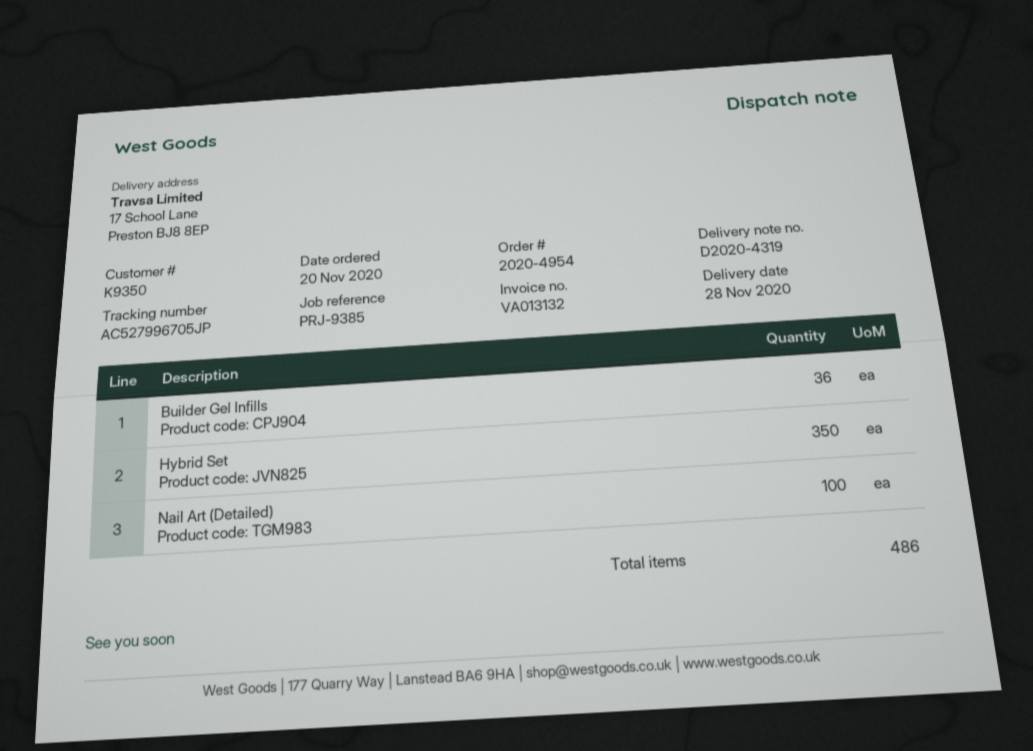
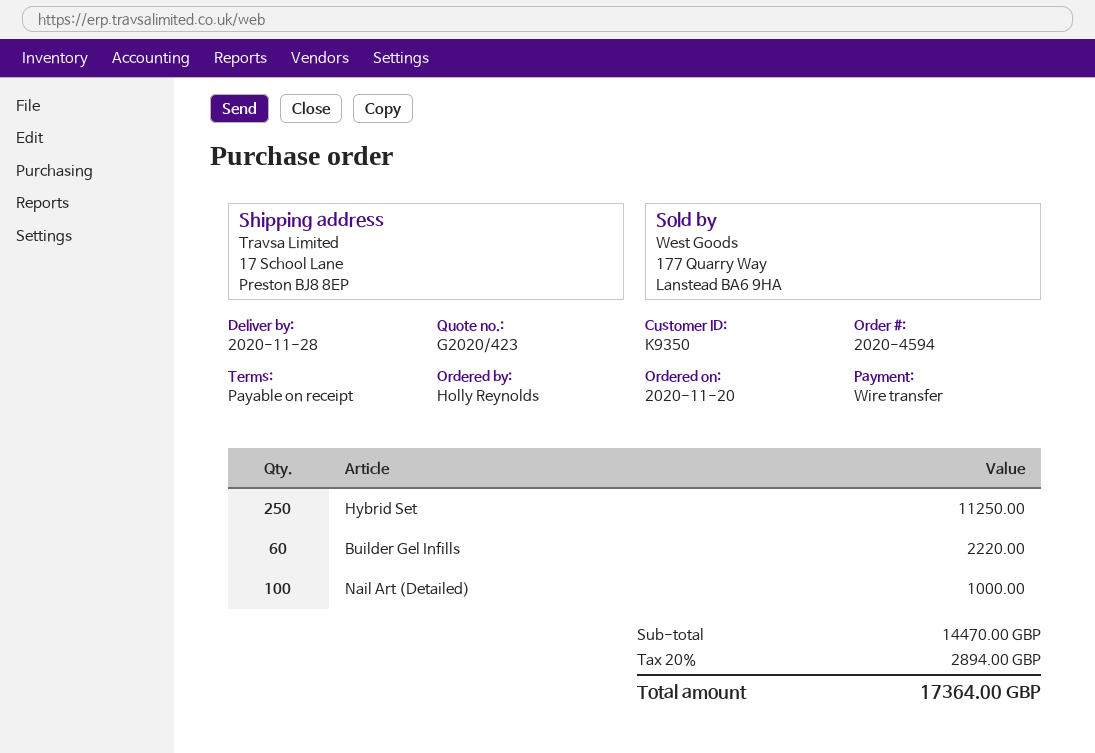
order number: 2020-4954 -> 2020-4594
Builder Gel Infills: 36 -> 60
Hybrid Set: 350 -> 250

